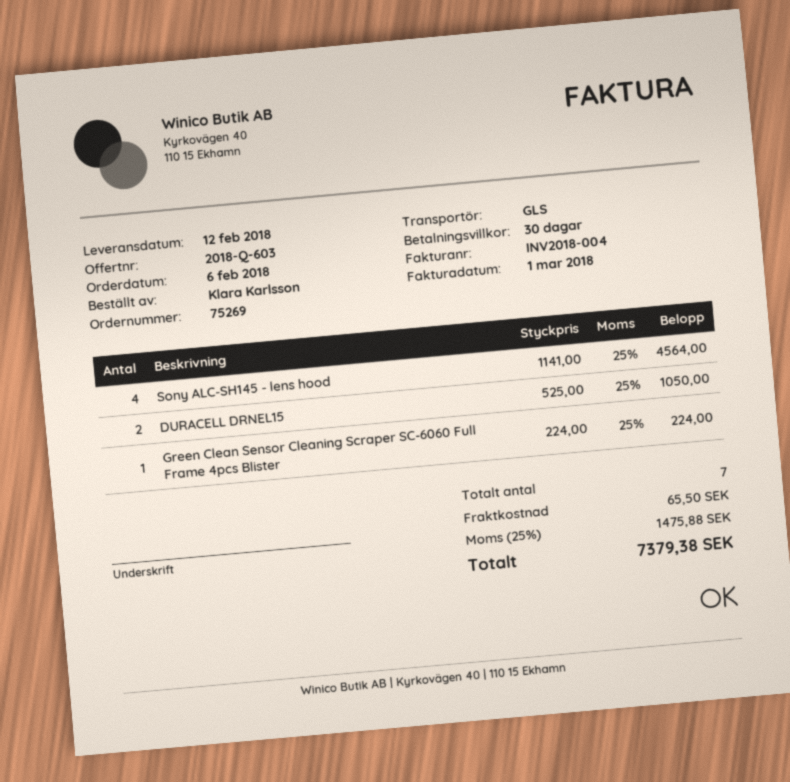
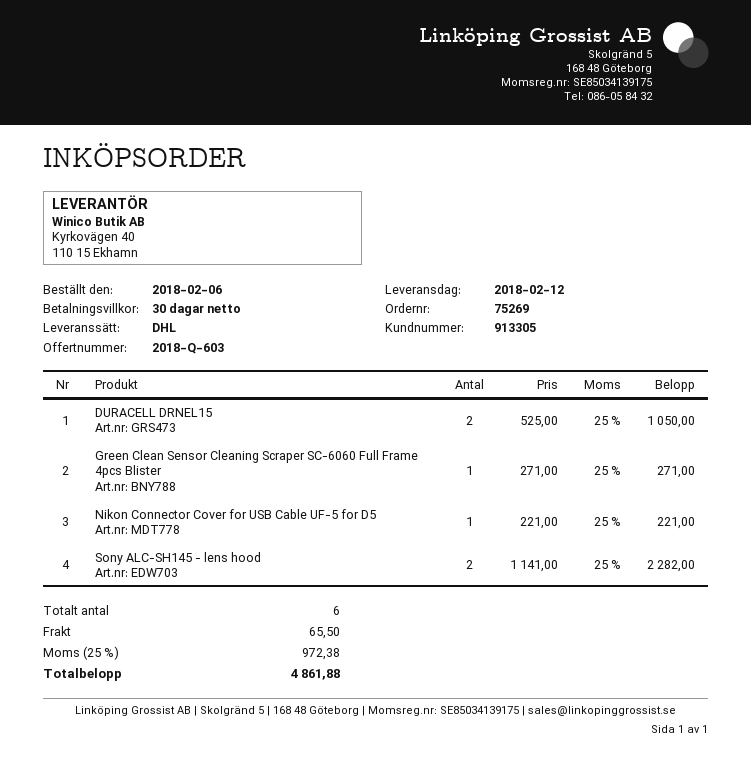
shipping method: GLS -> DHL
Sony ALC-SH145 - lens hood: 4 x 1141.00 = 4564.00 -> 2 x 1141.00 = 2282.00
Green Clean Sensor Cleaning Scraper SC-6060 Full Frame 4pcs Blister: 1 x 224.00 = 224.00 -> 1 x 271.00 = 271.00
Nikon Connector Cover for USB Cable UF-5 for D5: none -> 1 x 221.00 = 221.00
total quantity: 7 -> 6
tax: 25% = 1475.88 -> 25% = 972.38
total: 7379.38 -> 4861.88

